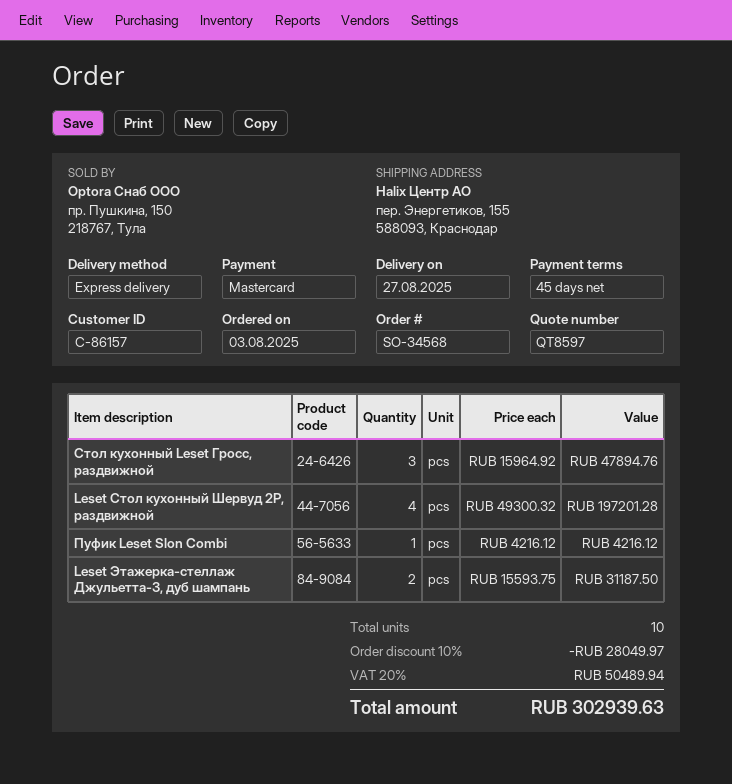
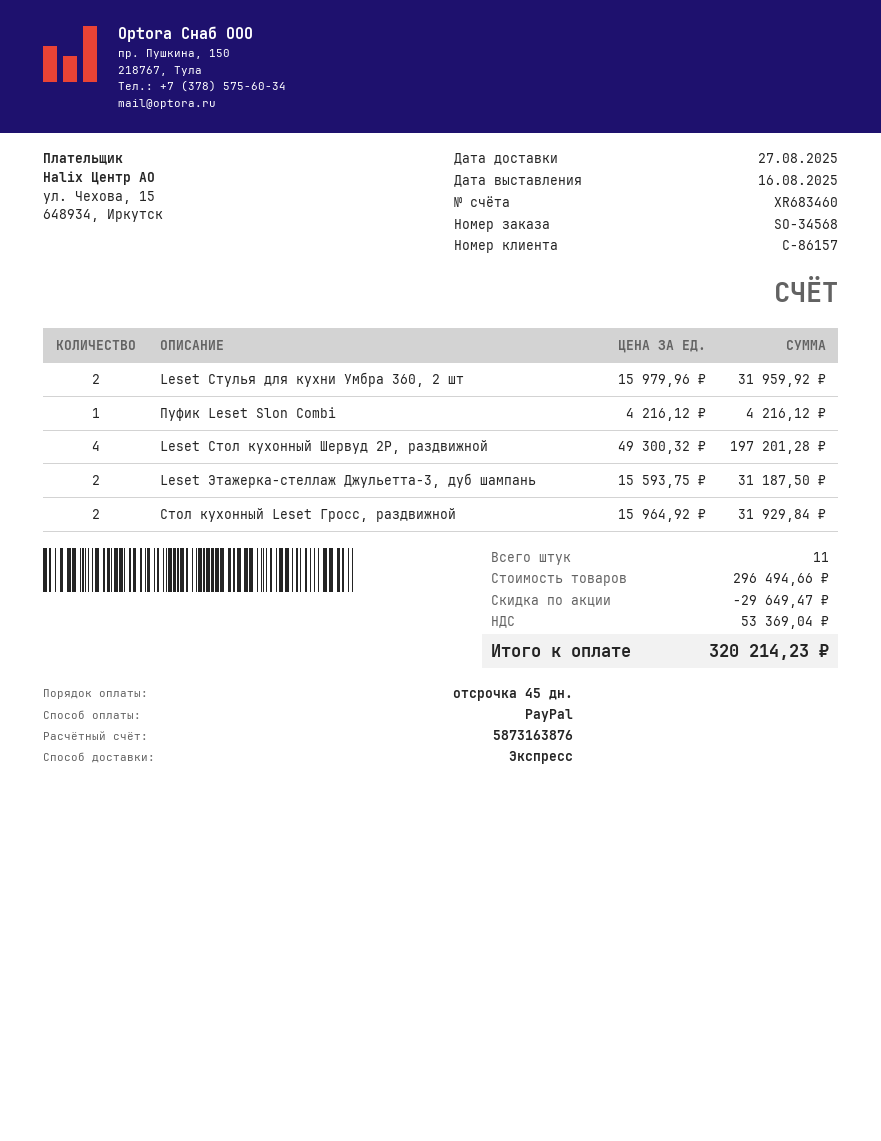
payment method: Mastercard -> PayPal
Стол кухонный Leset Гросс, раздвижной: 3 x 15964.92 = 47894.76 -> 2 x 15964.92 = 31929.84
Leset Стулья для кухни Умбра 360, 2 шт: none -> 2 x 15979.96 = 31959.92
total quantity: 10 -> 11
discount: 28049.97 -> 29649.47
tax: 50489.94 -> 53369.04
total: 302939.63 -> 320214.23

